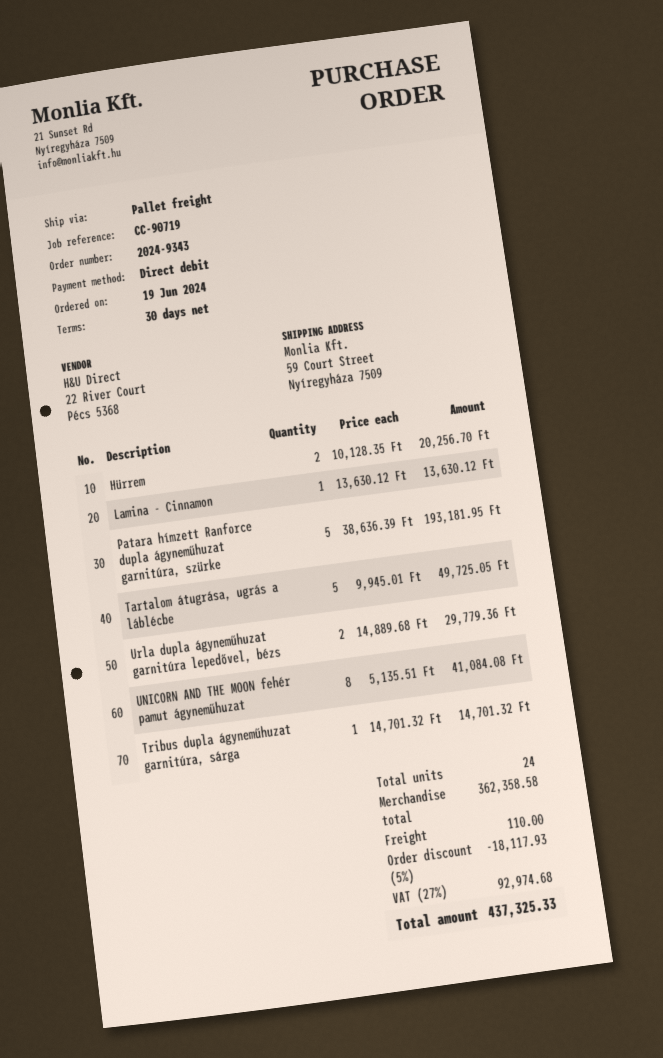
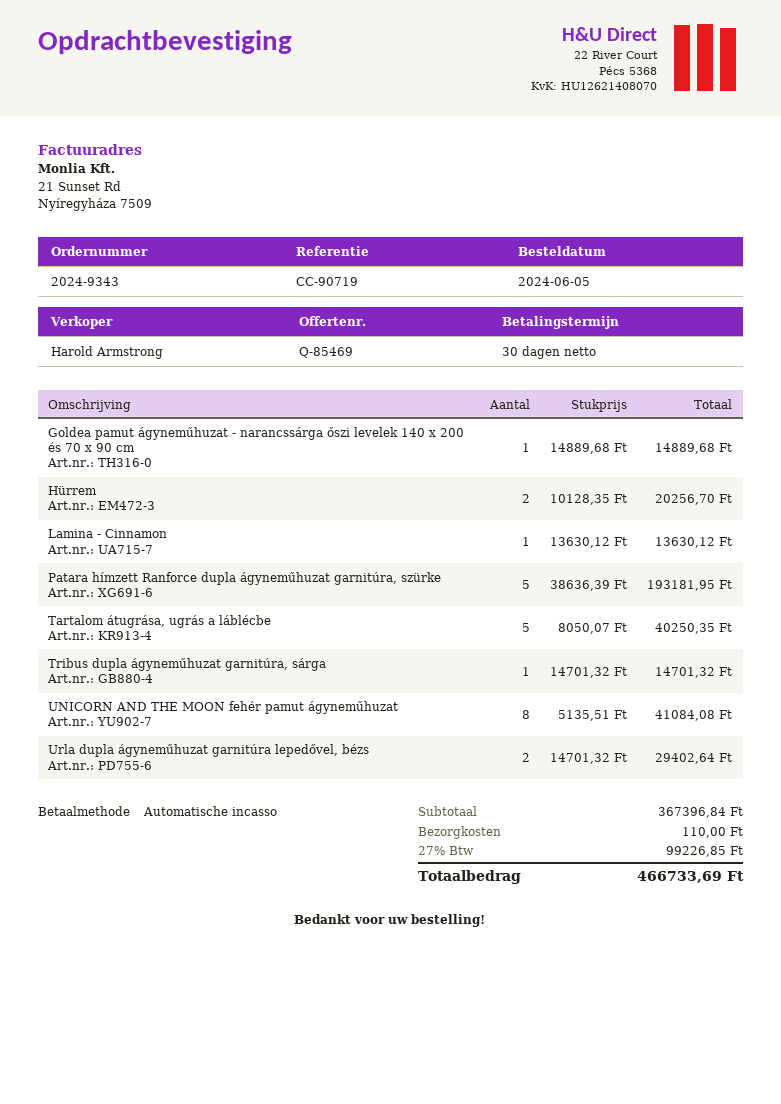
order date: 2024-06-19 -> 2024-06-05
Tartalom átugrása, ugrás a láblécbe: 5 x 9945.01 = 49725.05 -> 5 x 8050.07 = 40250.35
Urla dupla ágyneműhuzat garnitúra lepedővel, bézs: 2 x 14889.68 = 29779.36 -> 2 x 14701.32 = 29402.64
Goldea pamut ágyneműhuzat - narancssárga őszi levelek 140 x 200 és 70 x 90 cm: none -> 1 x 14889.68 = 14889.68
subtotal: 362358.58 -> 367396.84
discount: 5% = 18117.93 -> none
tax: 27% = 92974.68 -> 27% = 99226.85
total: 437325.33 -> 466733.69

